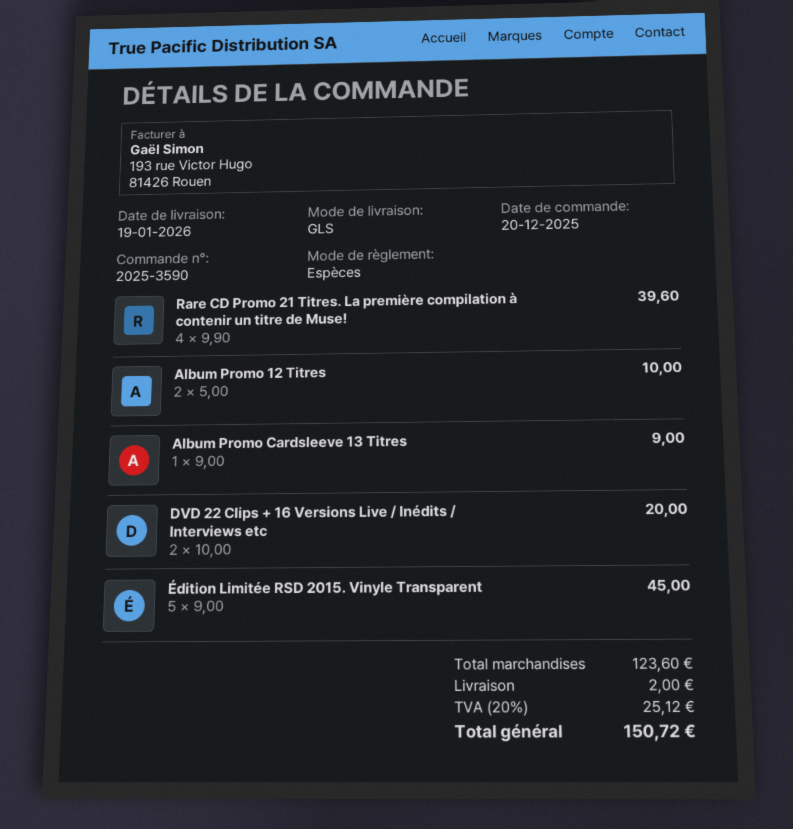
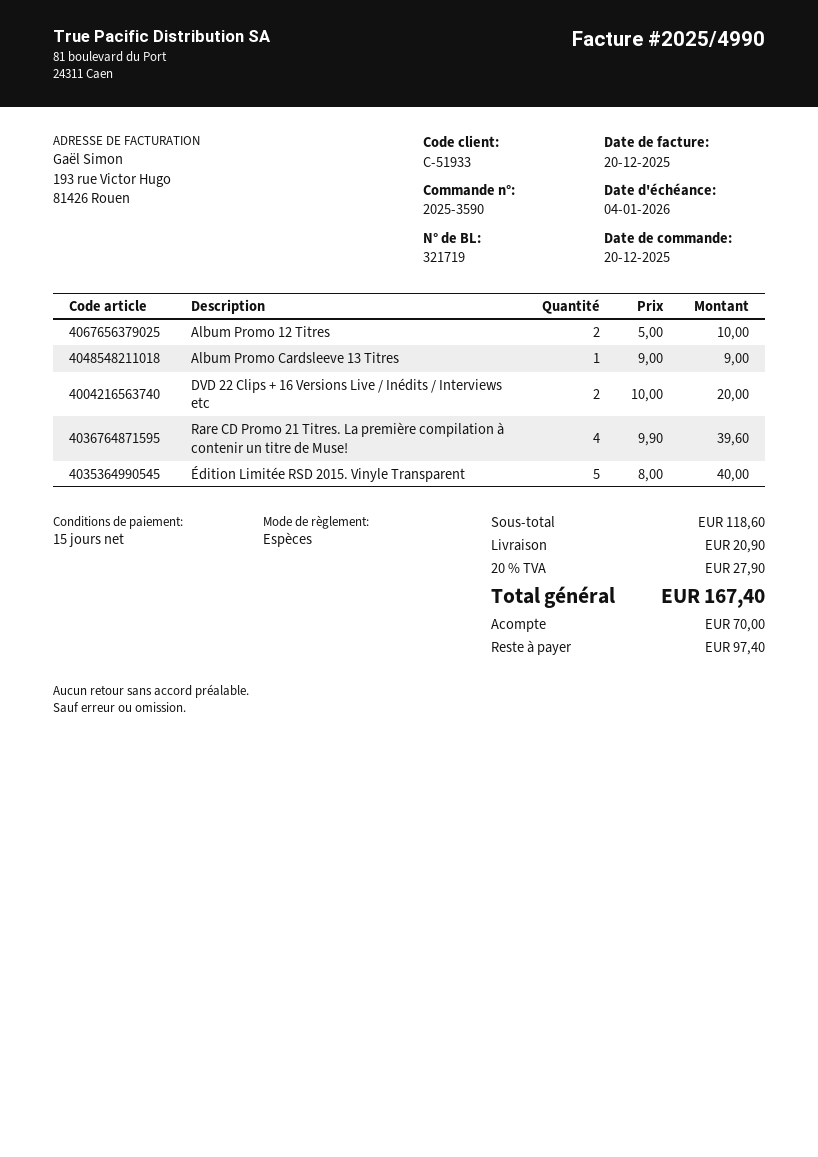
Édition Limitée RSD 2015. Vinyle Transparent: 5 x 9.00 = 45.00 -> 5 x 8.00 = 40.00
subtotal: 123.60 -> 118.60
shipping: 2.00 -> 20.90
tax: 20% = 25.12 -> 20% = 27.90
total: 150.72 -> 167.40

